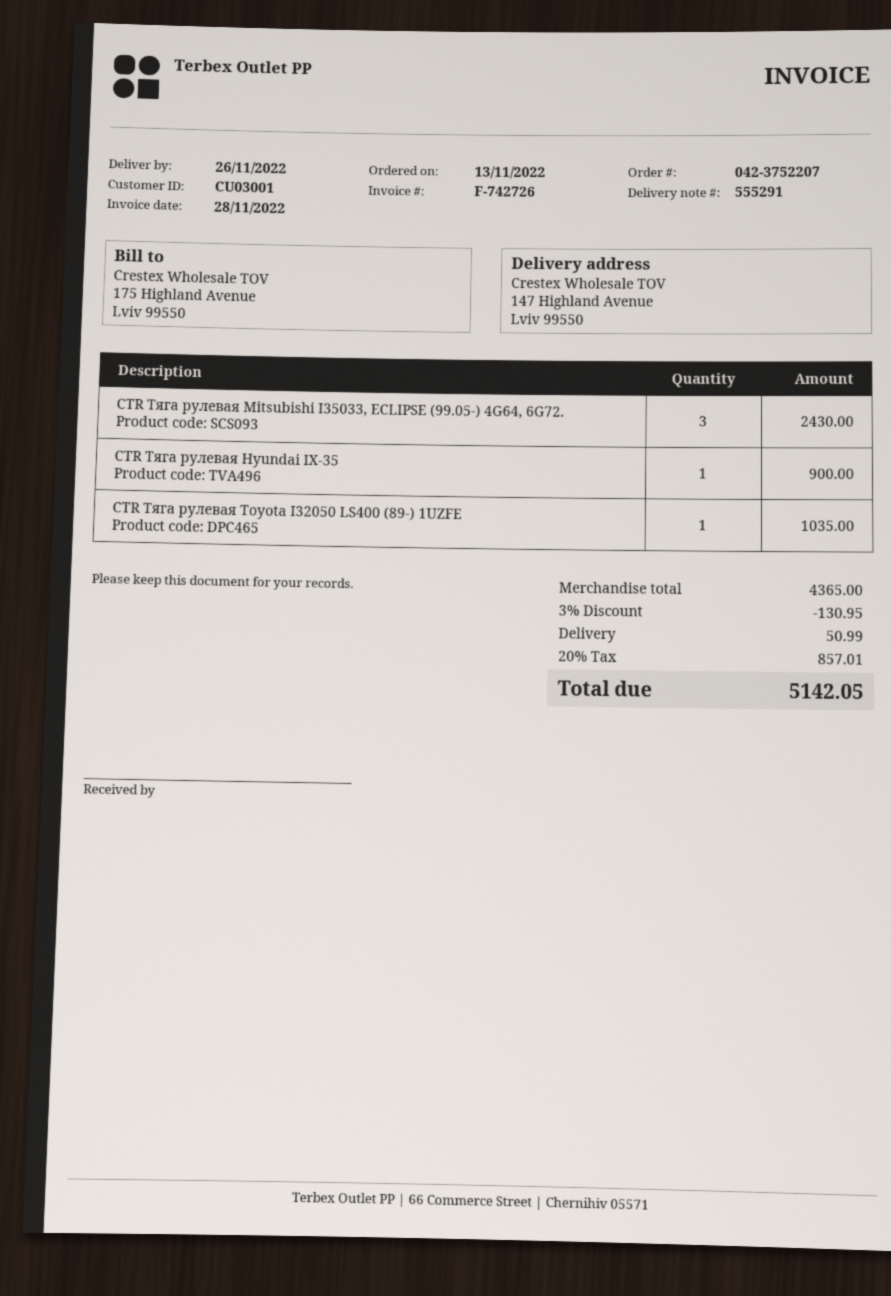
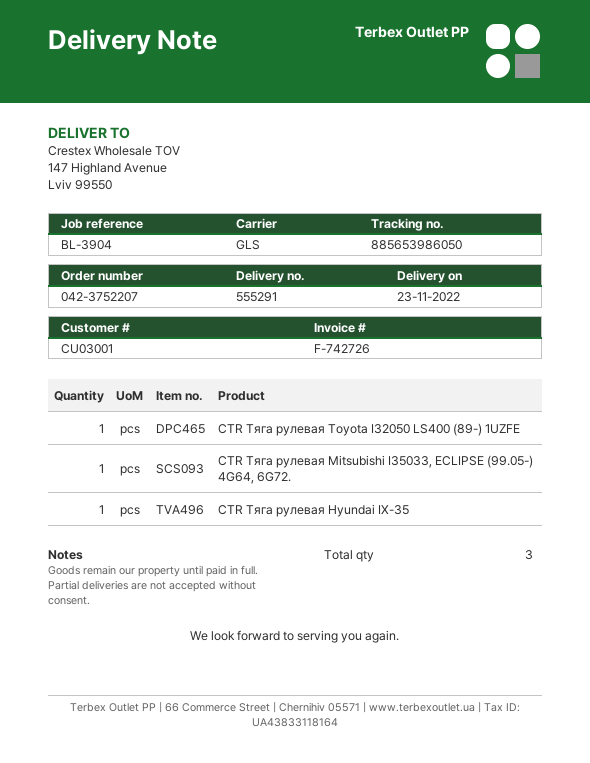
delivery date: 2022-11-26 -> 2022-11-23
CTR Тяга рулевая Mitsubishi I35033, ECLIPSE (99.05-) 4G64, 6G72.: 3 -> 1

